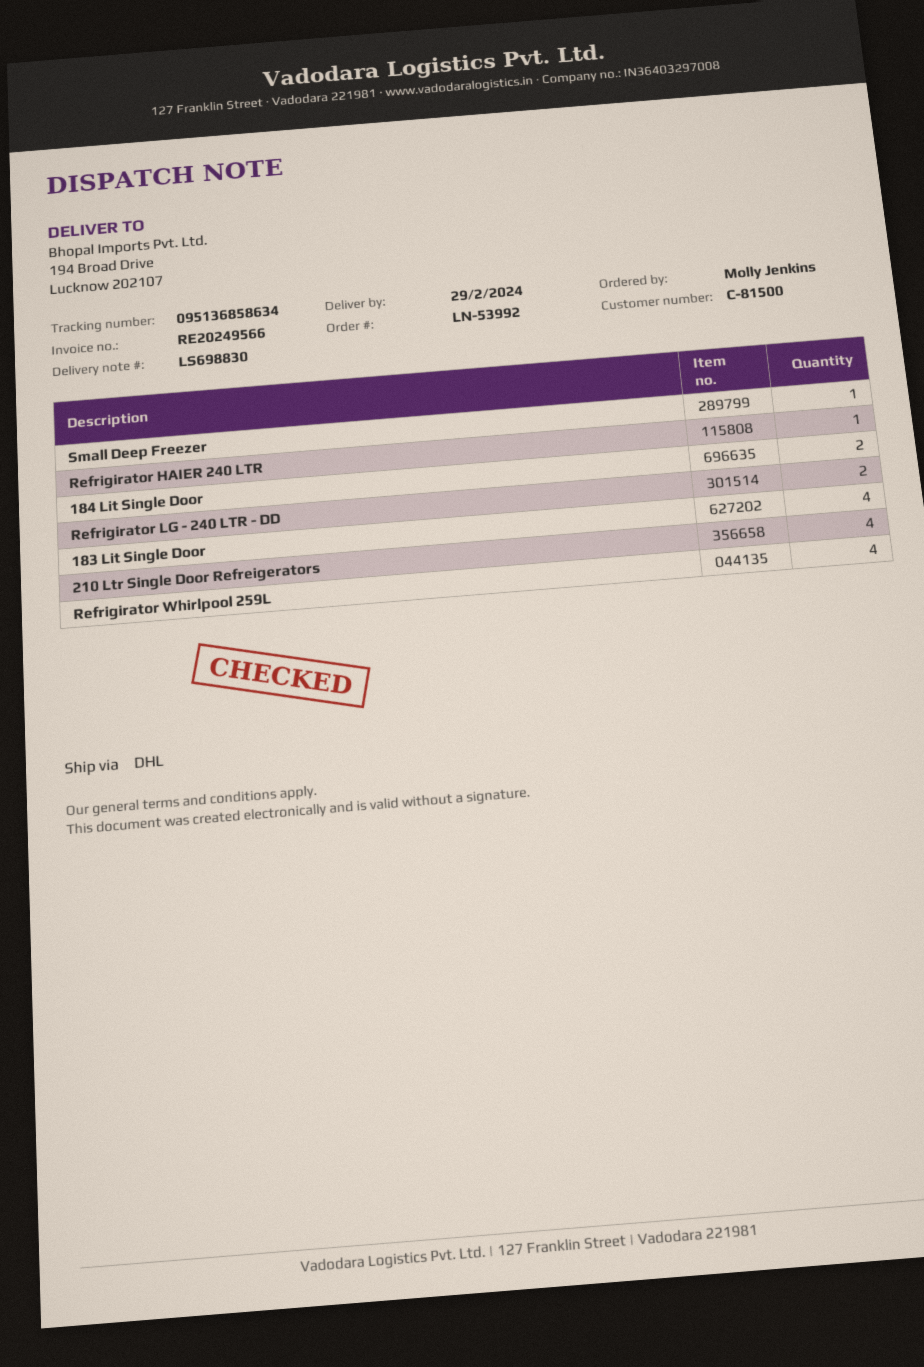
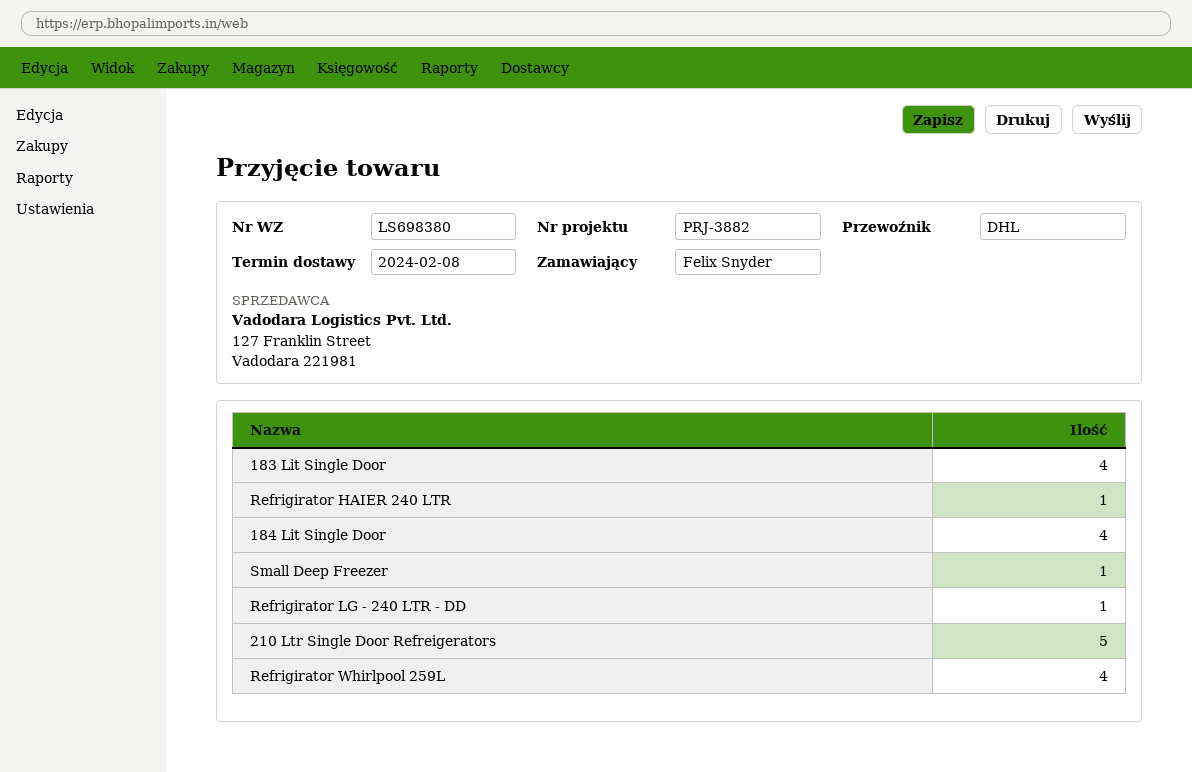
delivery note number: LS698830 -> LS698380
delivery date: 2024-02-29 -> 2024-02-08
ordered by: Molly Jenkins -> Felix Snyder
184 Lit Single Door: 2 -> 4
Refrigirator LG - 240 LTR - DD: 2 -> 1
210 Ltr Single Door Refreigerators: 4 -> 5

